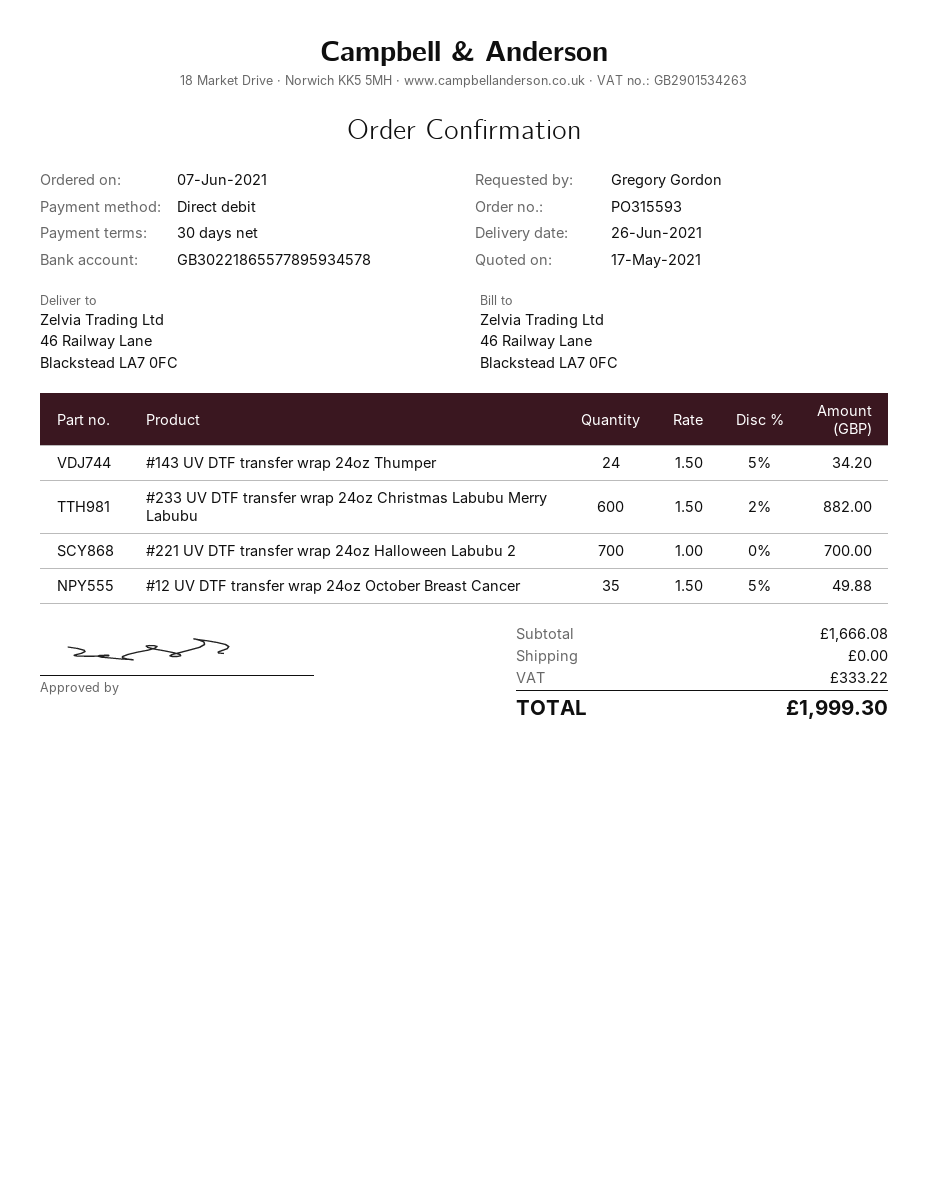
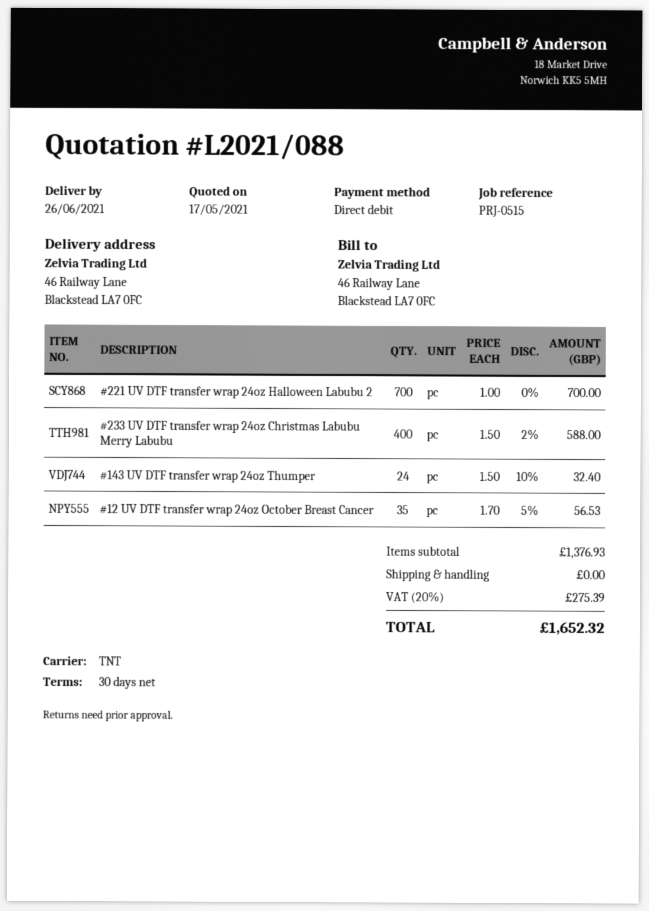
#143 UV DTF transfer wrap 24oz Thumper: 24 x 1.50 - 5% = 34.20 -> 24 x 1.50 - 10% = 32.40
#233 UV DTF transfer wrap 24oz Christmas Labubu Merry Labubu: 600 x 1.50 - 2% = 882.00 -> 400 x 1.50 - 2% = 588.00
#12 UV DTF transfer wrap 24oz October Breast Cancer: 35 x 1.50 - 5% = 49.88 -> 35 x 1.70 - 5% = 56.53
subtotal: 1666.08 -> 1376.93
tax: 333.22 -> 275.39
total: 1999.30 -> 1652.32

